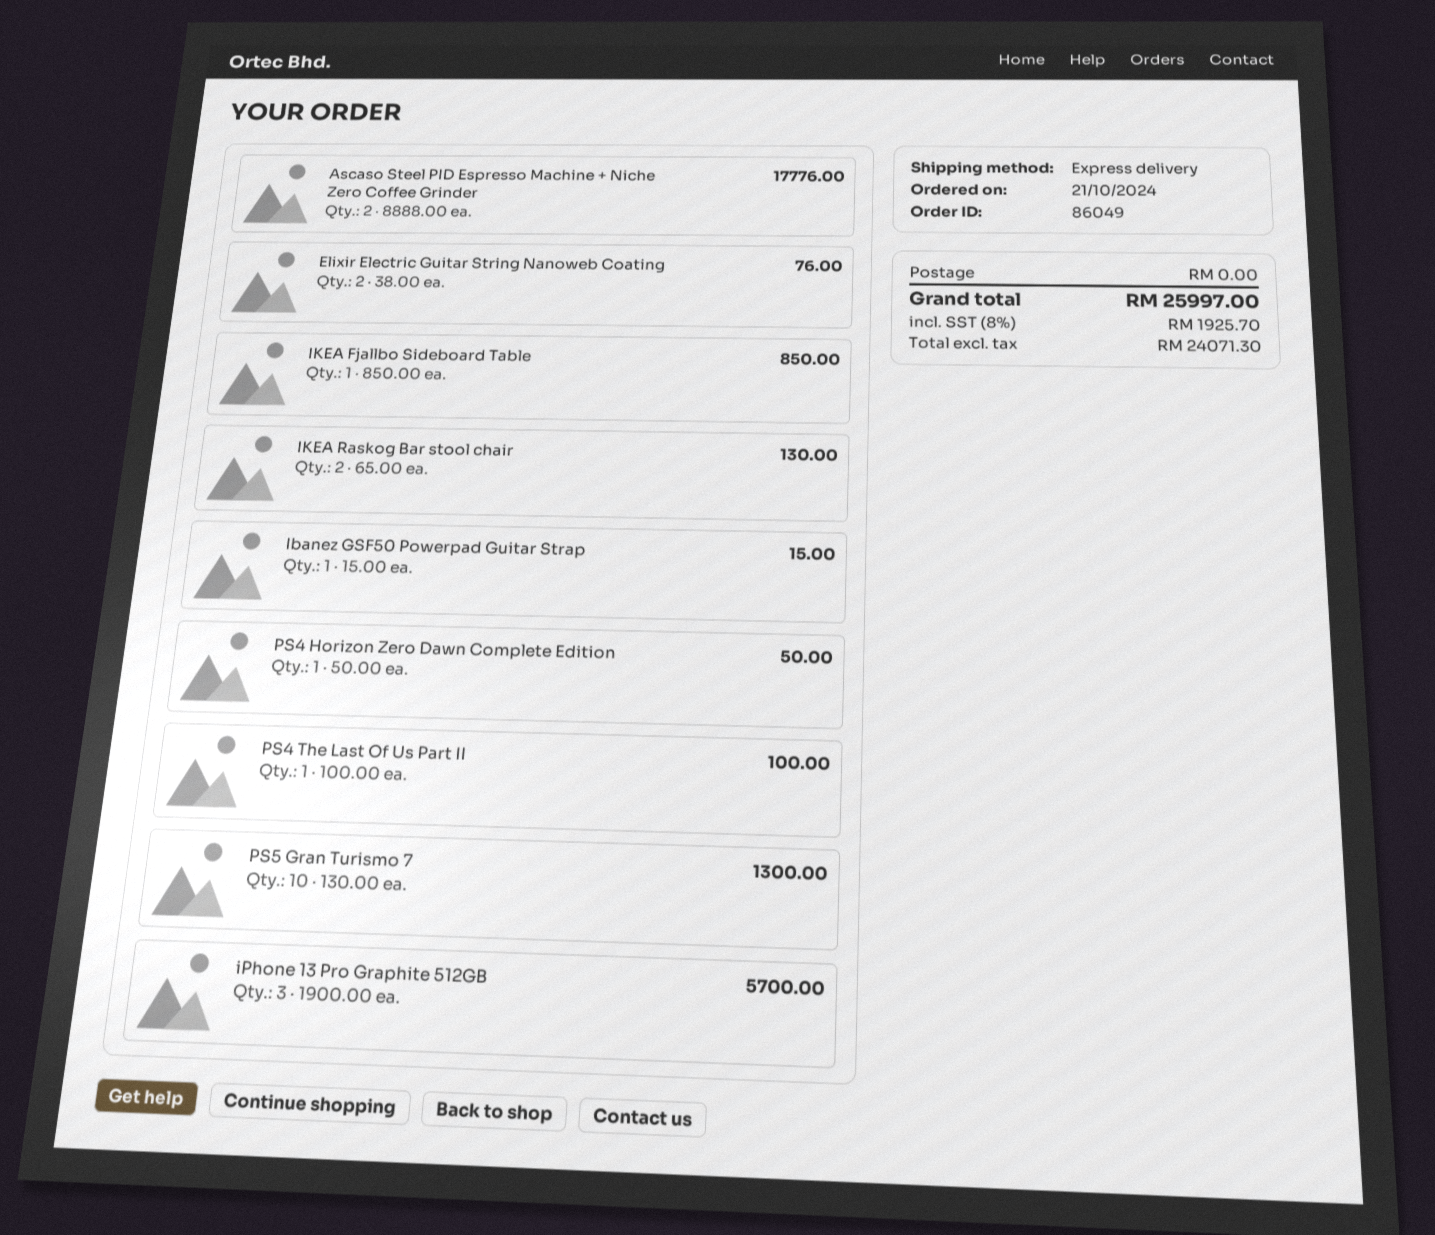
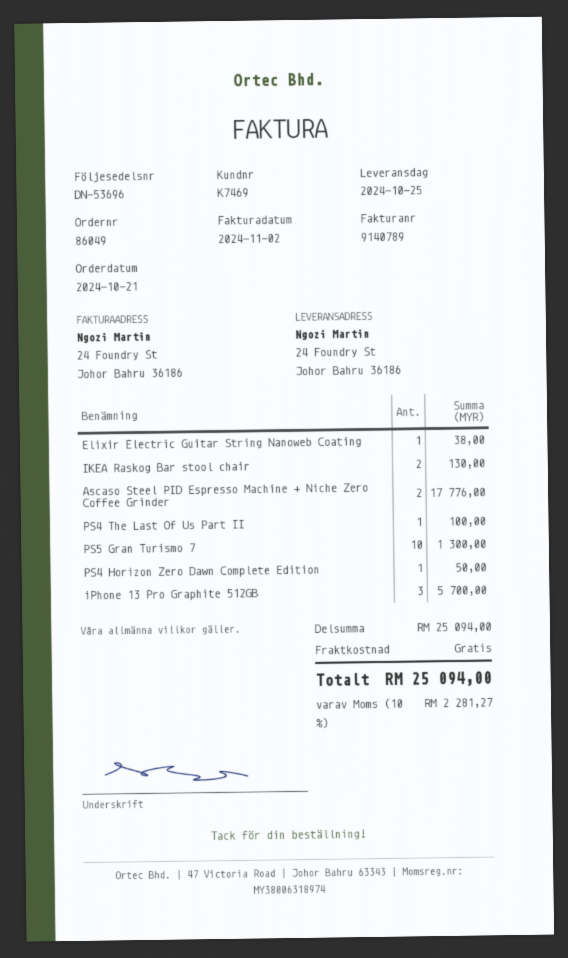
Elixir Electric Guitar String Nanoweb Coating: 2 for 76.00 -> 1 for 38.00
IKEA Fjallbo Sideboard Table: 1 for 850.00 -> none
Ibanez GSF50 Powerpad Guitar Strap: 1 for 15.00 -> none
tax: 8% = 1925.70 -> 10% = 2281.27
total: 25997.00 -> 25094.00

